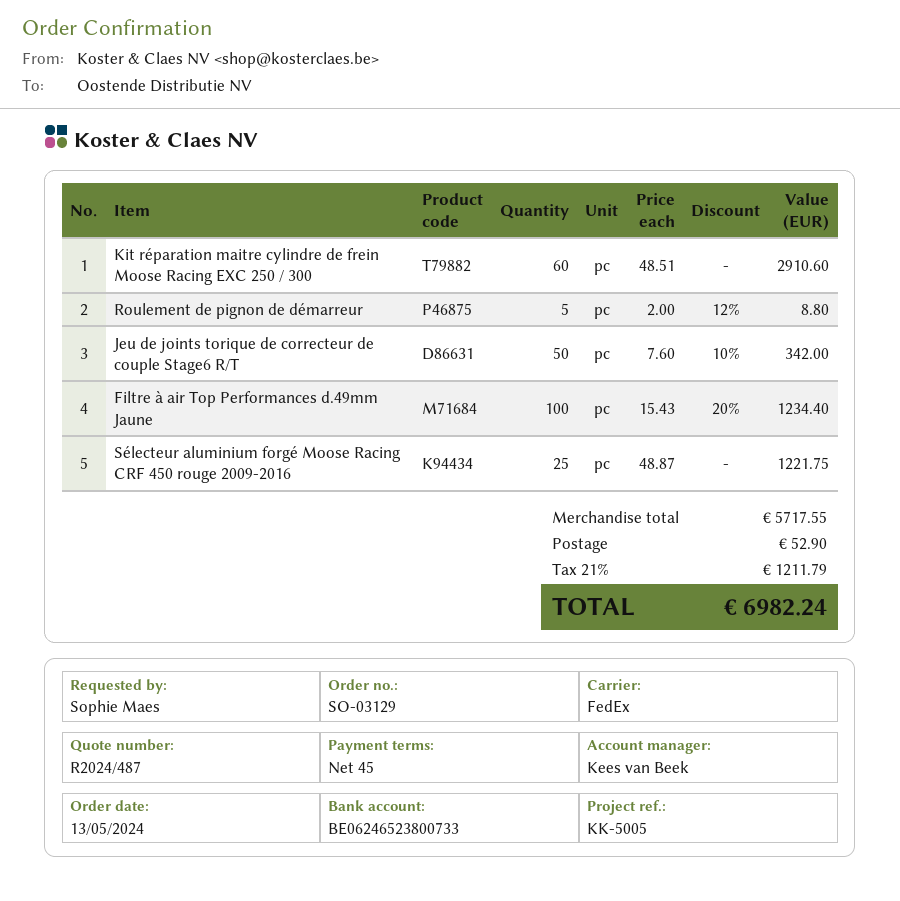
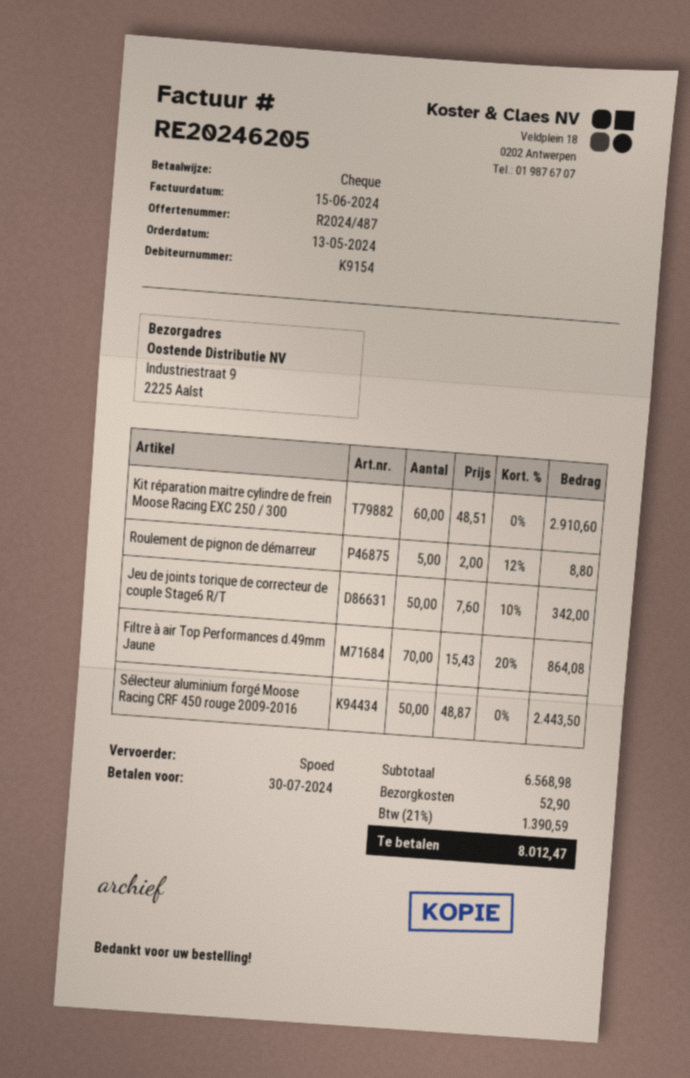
shipping method: FedEx -> express
Filtre à air Top Performances d.49mm Jaune: 100 x 15.43 - 20% = 1234.40 -> 70 x 15.43 - 20% = 864.08
Sélecteur aluminium forgé Moose Racing CRF 450 rouge 2009-2016: 25 x 48.87 = 1221.75 -> 50 x 48.87 = 2443.50
subtotal: 5717.55 -> 6568.98
tax: 21% = 1211.79 -> 21% = 1390.59
total: 6982.24 -> 8012.47

